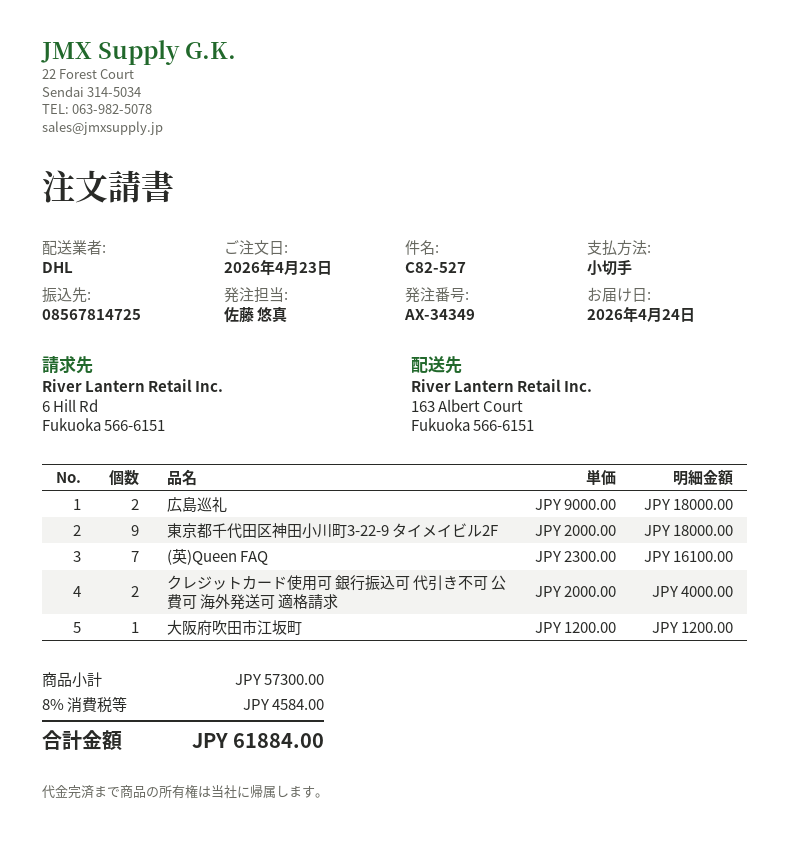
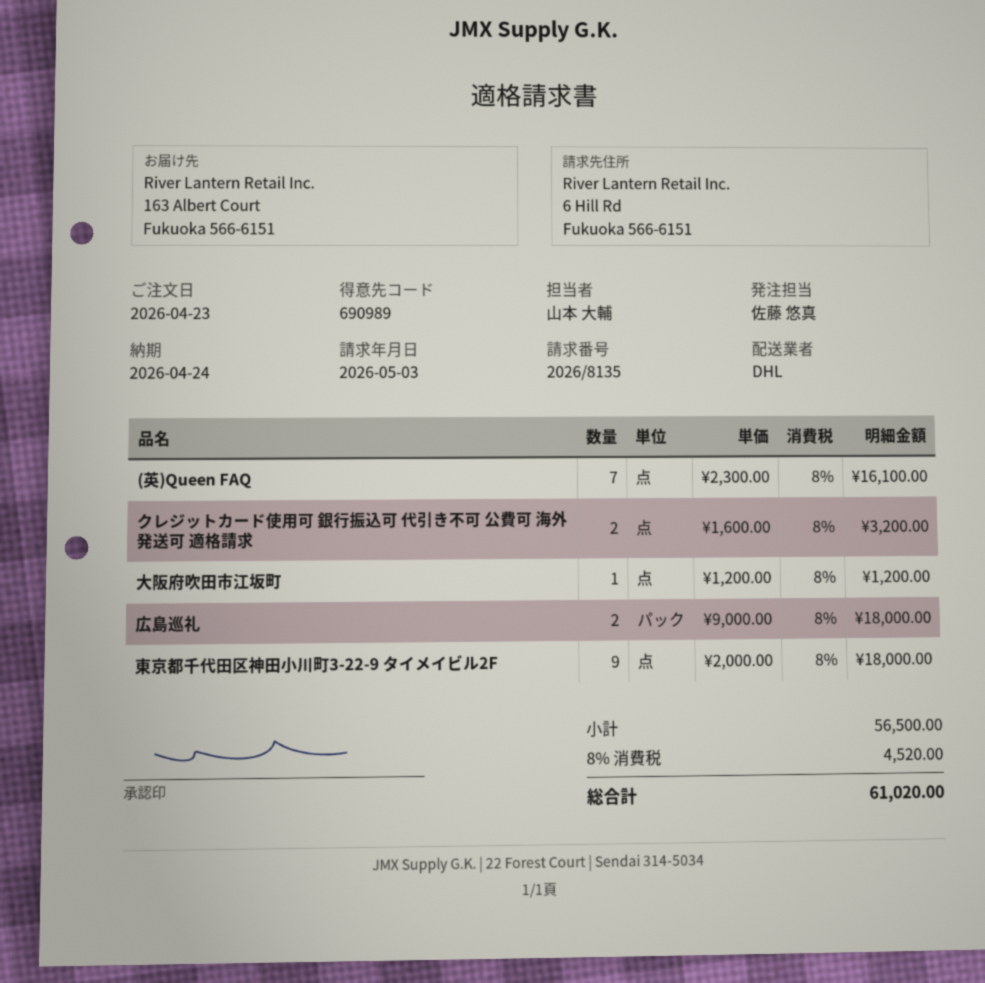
クレジットカード使用可 銀行振込可 代引き不可 公費可 海外発送可 適格請求: 2 x 2000.00 = 4000.00 -> 2 x 1600.00 = 3200.00
subtotal: 57300.00 -> 56500.00
tax: 8% = 4584.00 -> 8% = 4520.00
total: 61884.00 -> 61020.00

